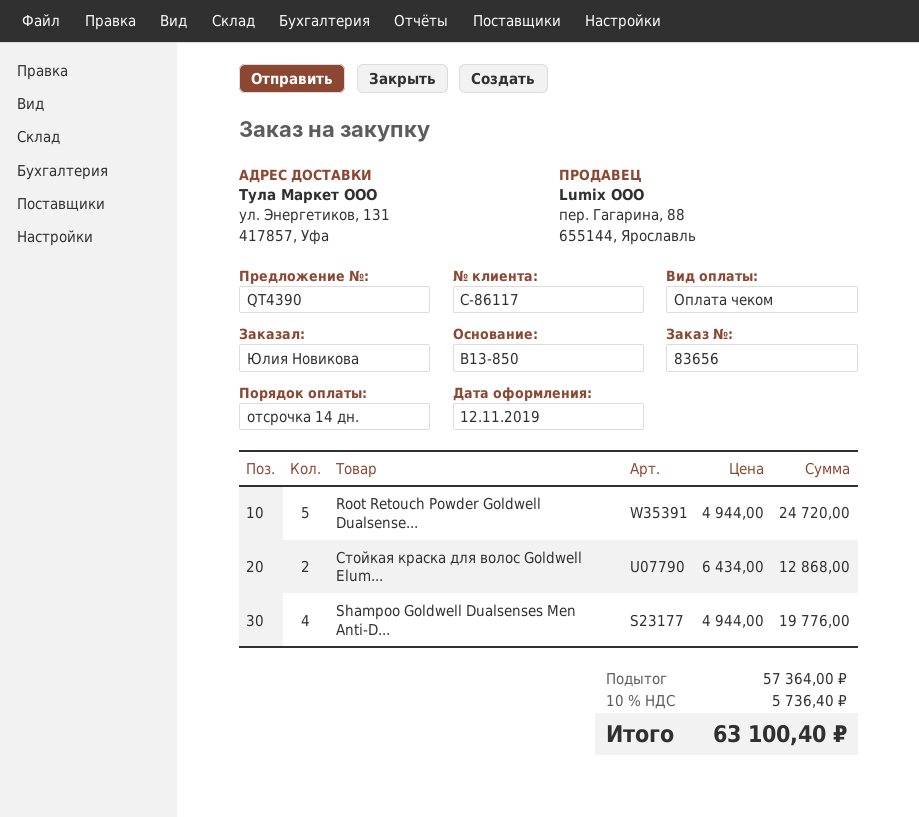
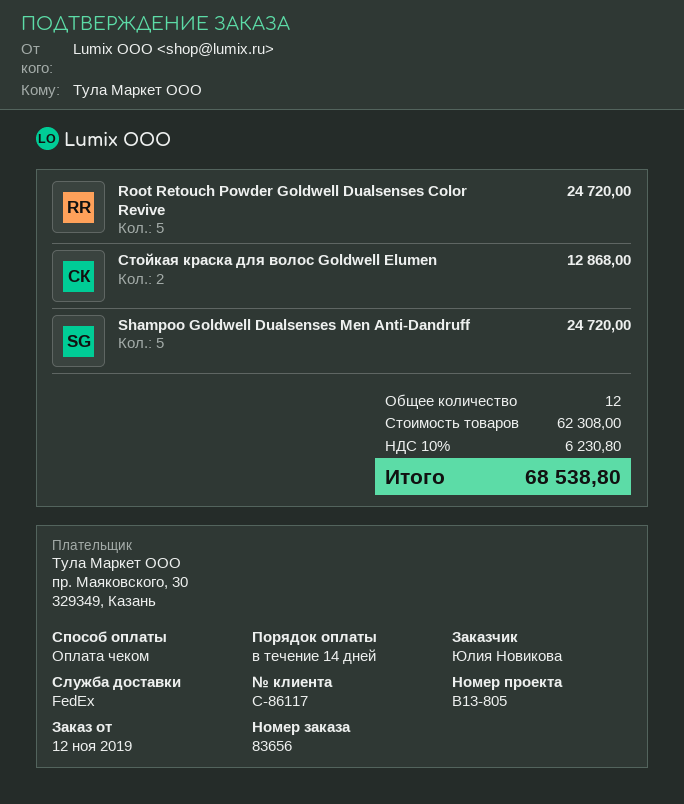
reference: B13-850 -> B13-805
Shampoo Goldwell Dualsenses Men Anti-D...: 4 for 19776.00 -> 5 for 24720.00
subtotal: 57364.00 -> 62308.00
tax: 10% = 5736.40 -> 10% = 6230.80
total: 63100.40 -> 68538.80

